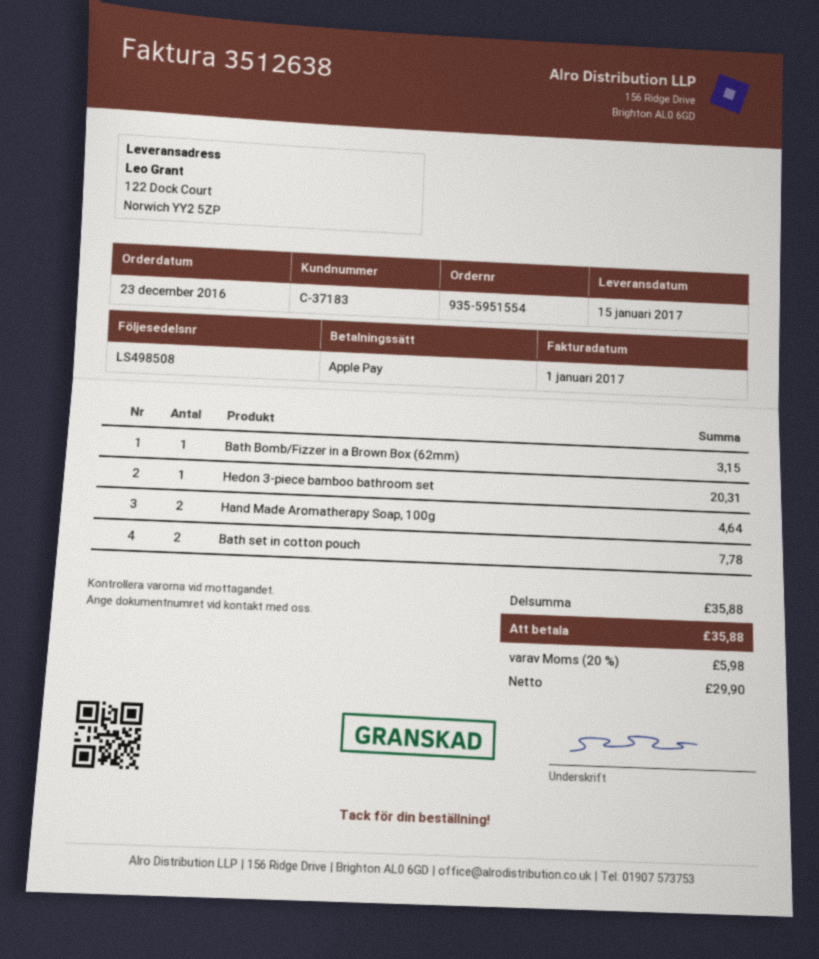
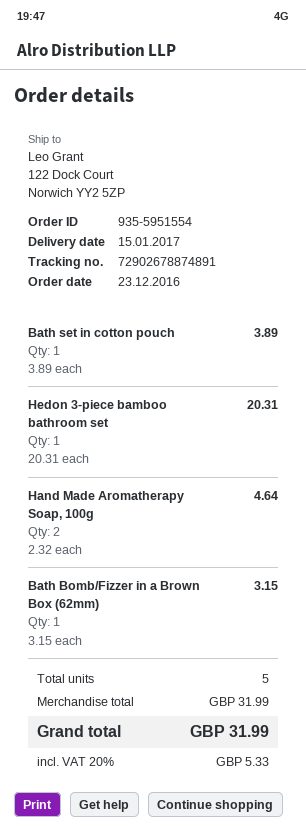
Bath set in cotton pouch: 2 for 7.78 -> 1 for 3.89
subtotal: 35.88 -> 31.99
tax: 20% = 5.98 -> 20% = 5.33
total: 35.88 -> 31.99

